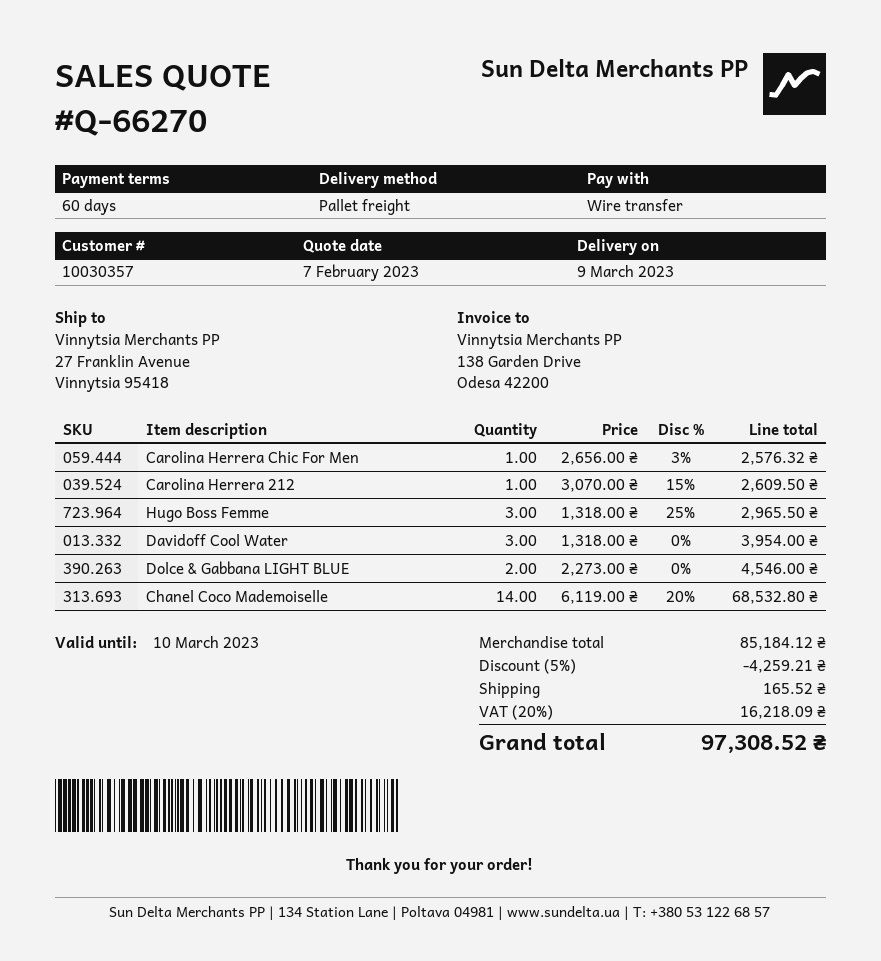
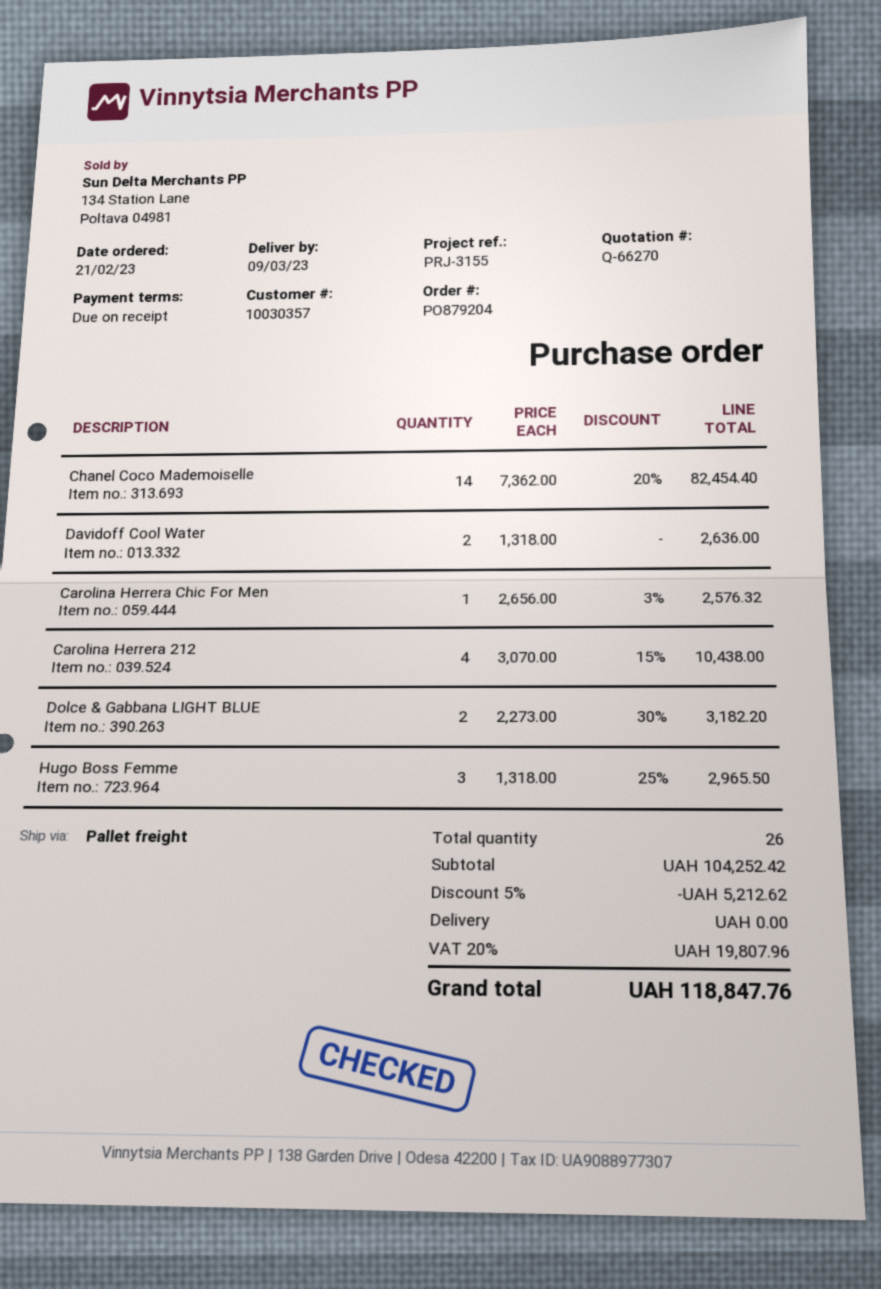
payment terms: 60 days -> on receipt
Carolina Herrera 212: 1 x 3070.00 - 15% = 2609.50 -> 4 x 3070.00 - 15% = 10438.00
Davidoff Cool Water: 3 x 1318.00 = 3954.00 -> 2 x 1318.00 = 2636.00
Dolce & Gabbana LIGHT BLUE: 2 x 2273.00 = 4546.00 -> 2 x 2273.00 - 30% = 3182.20
Chanel Coco Mademoiselle: 14 x 6119.00 - 20% = 68532.80 -> 14 x 7362.00 - 20% = 82454.40
subtotal: 85184.12 -> 104252.42
discount: 5% = 4259.21 -> 5% = 5212.62
shipping: 165.52 -> 0.00
tax: 20% = 16218.09 -> 20% = 19807.96
total: 97308.52 -> 118847.76

